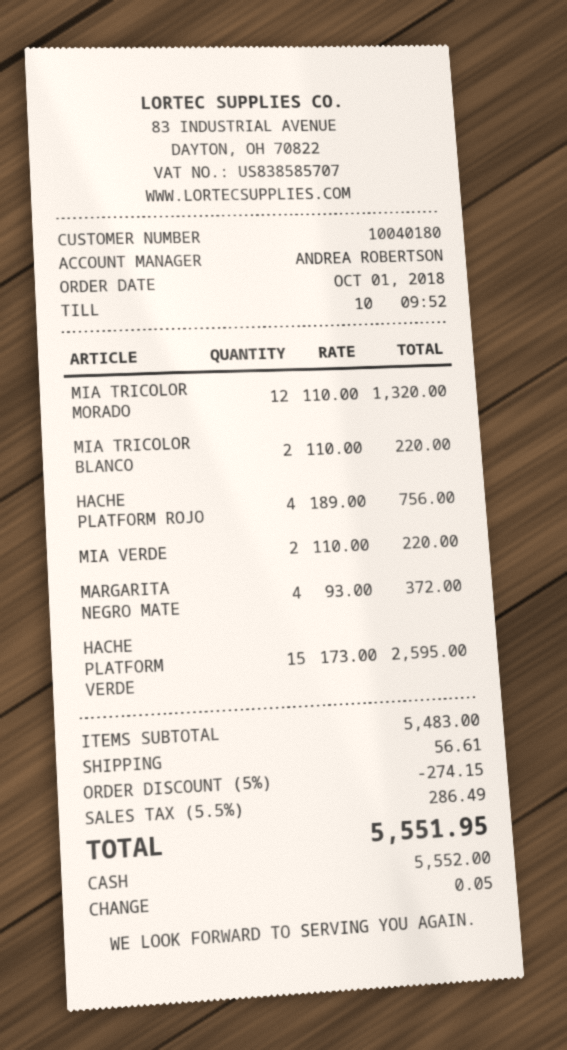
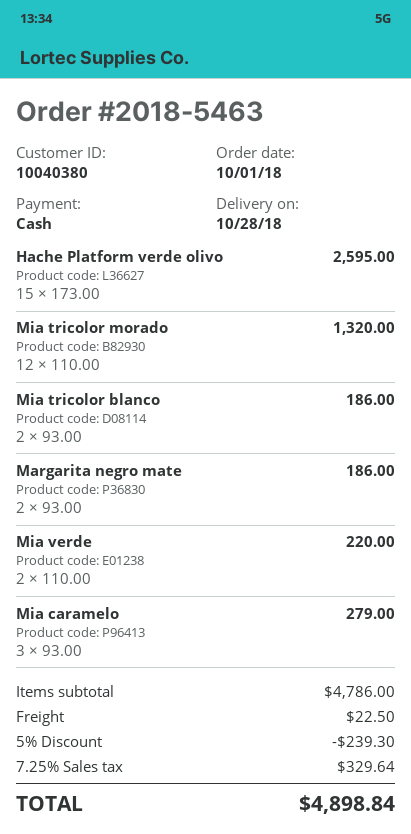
customer number: 10040180 -> 10040380
MIA TRICOLOR BLANCO: 2 x 110.00 = 220.00 -> 2 x 93.00 = 186.00
HACHE PLATFORM ROJO: 4 x 189.00 = 756.00 -> none
MARGARITA NEGRO MATE: 4 x 93.00 = 372.00 -> 2 x 93.00 = 186.00
Mia caramelo: none -> 3 x 93.00 = 279.00
subtotal: 5483.00 -> 4786.00
discount: 5% = 274.15 -> 5% = 239.30
shipping: 56.61 -> 22.50
tax: 5.5% = 286.49 -> 7.25% = 329.64
total: 5551.95 -> 4898.84

